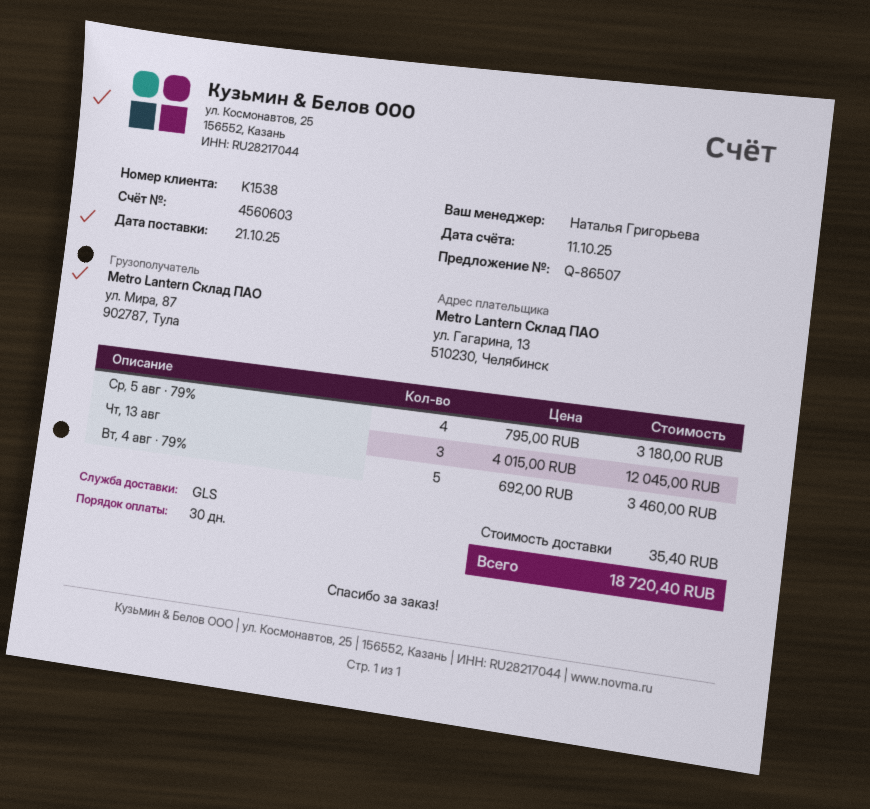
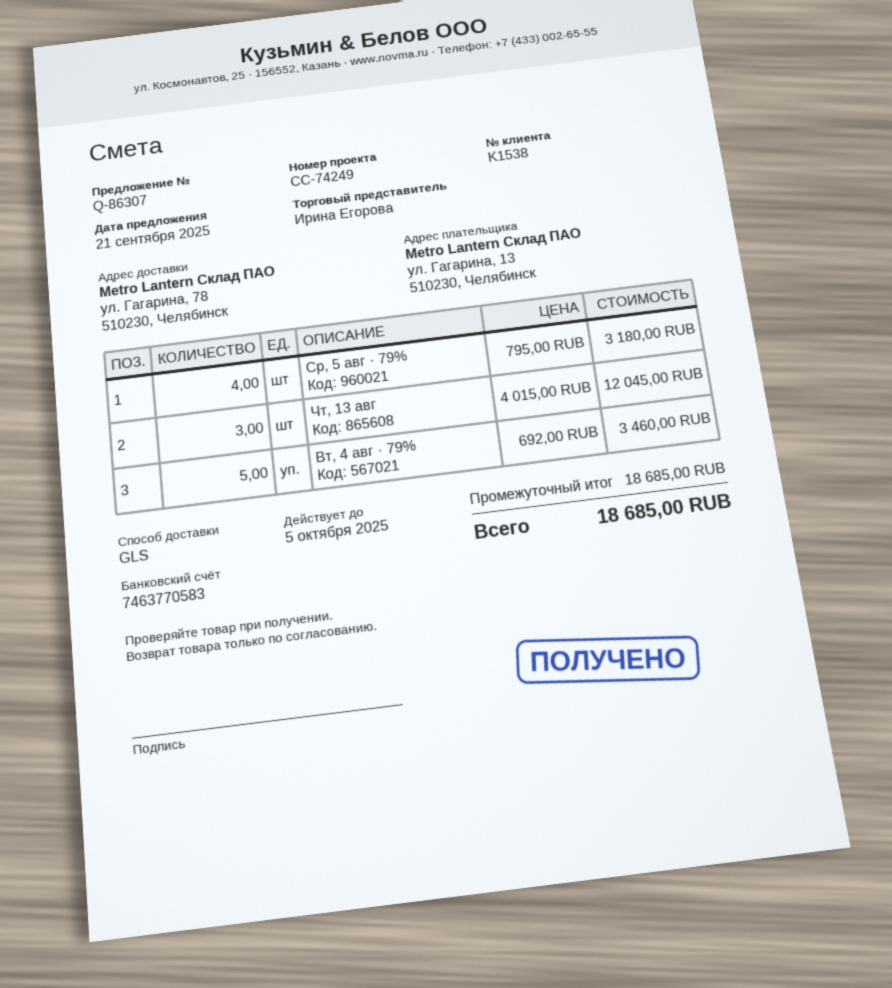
quote number: Q-86507 -> Q-86307
sales rep: Наталья Григорьева -> Ирина Егорова
ship to: ул. Мира, 87, 902787, Тула -> ул. Гагарина, 78, 510230, Челябинск
shipping: 35.40 -> none
total: 18720.40 -> 18685.00

